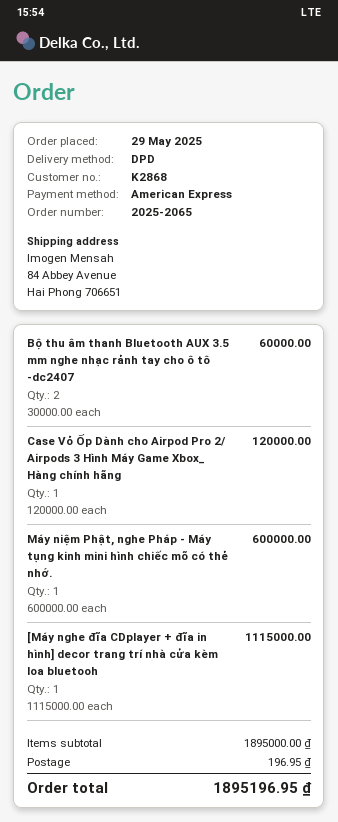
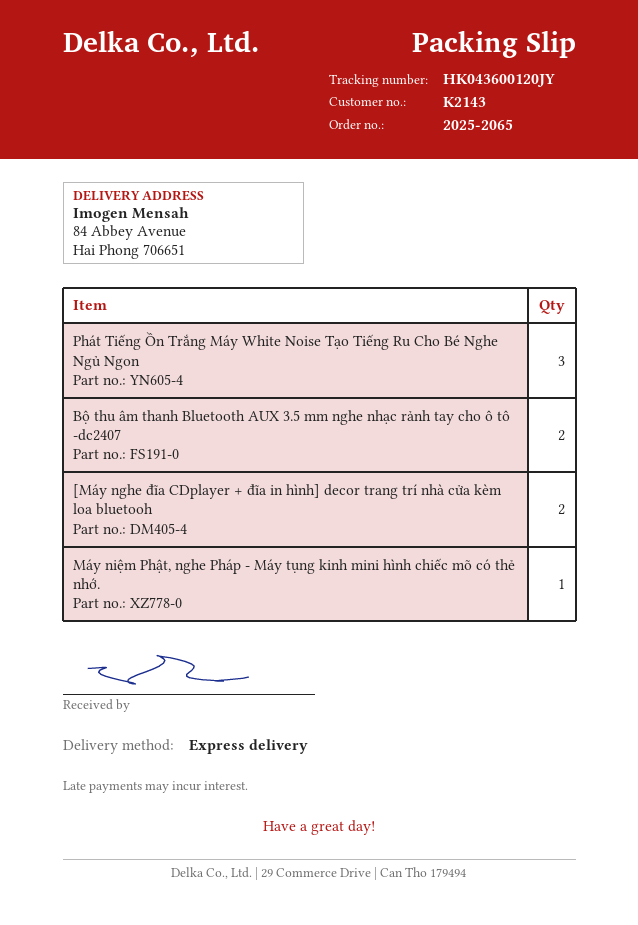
customer number: K2868 -> K2143
shipping method: DPD -> express
Case Vỏ Ốp Dành cho Airpod Pro 2/ Airpods 3 Hình Máy Game Xbox_ Hàng chính hãng: 1 -> none
[Máy nghe đĩa CDplayer + đĩa in hình] decor trang trí nhà cửa kèm loa bluetooh: 1 -> 2
Phát Tiếng Ồn Trắng Máy White Noise Tạo Tiếng Ru Cho Bé Nghe Ngủ Ngon: none -> 3

